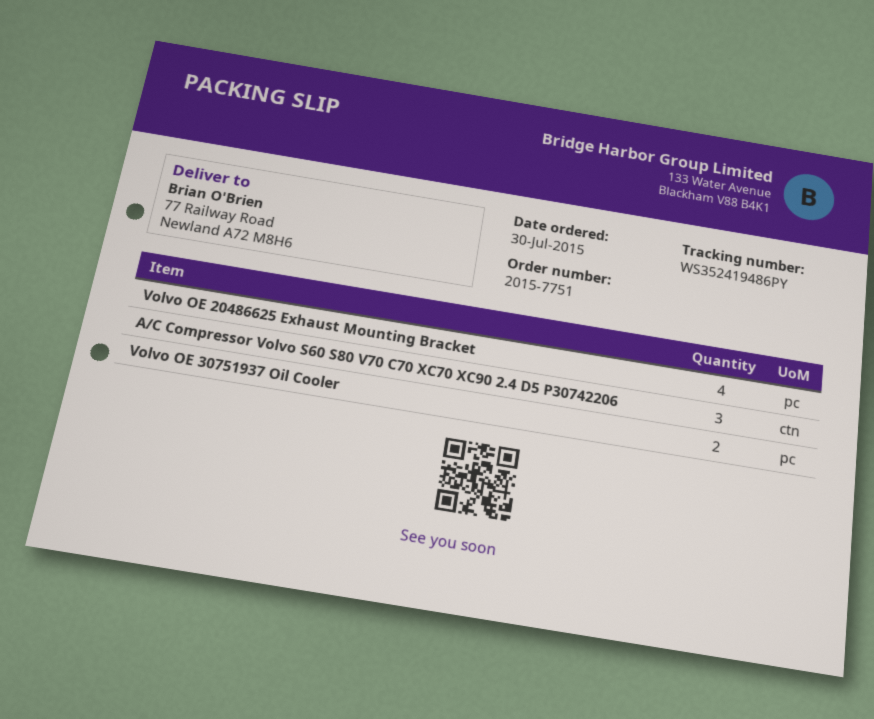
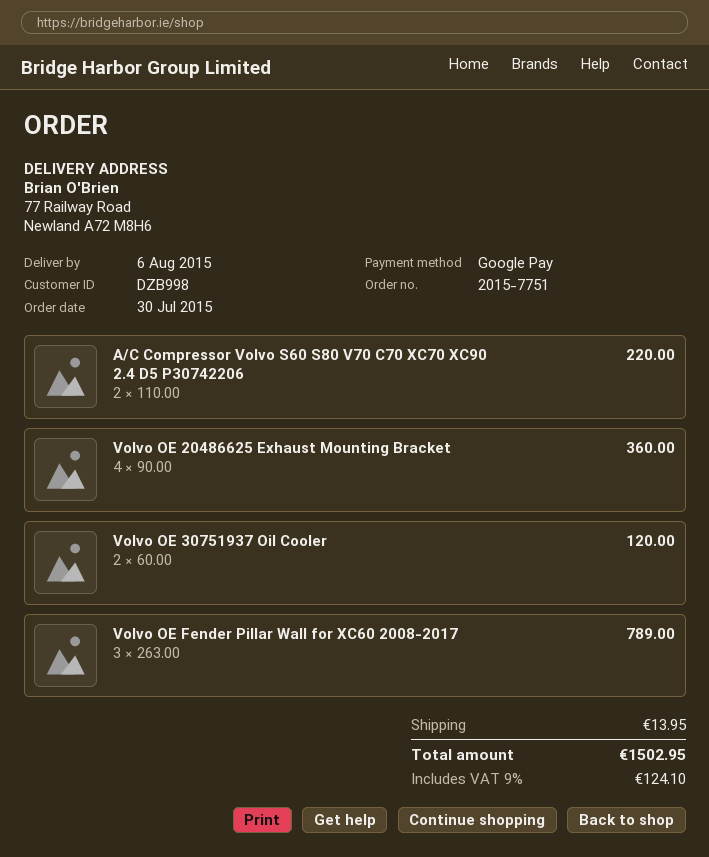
A/C Compressor Volvo S60 S80 V70 C70 XC70 XC90 2.4 D5 P30742206: 3 -> 2
Volvo OE Fender Pillar Wall for XC60 2008-2017: none -> 3

